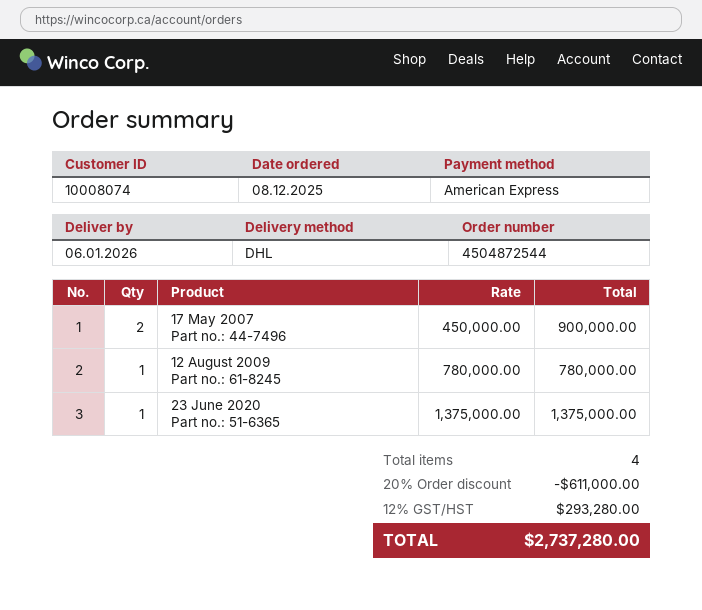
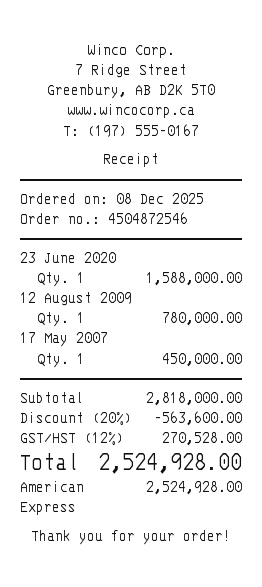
order number: 4504872544 -> 4504872546
17 May 2007: 2 for 900000.00 -> 1 for 450000.00
23 June 2020: 1 for 1375000.00 -> 1 for 1588000.00
discount: 20% = 611000.00 -> 20% = 563600.00
tax: 12% = 293280.00 -> 12% = 270528.00
total: 2737280.00 -> 2524928.00

